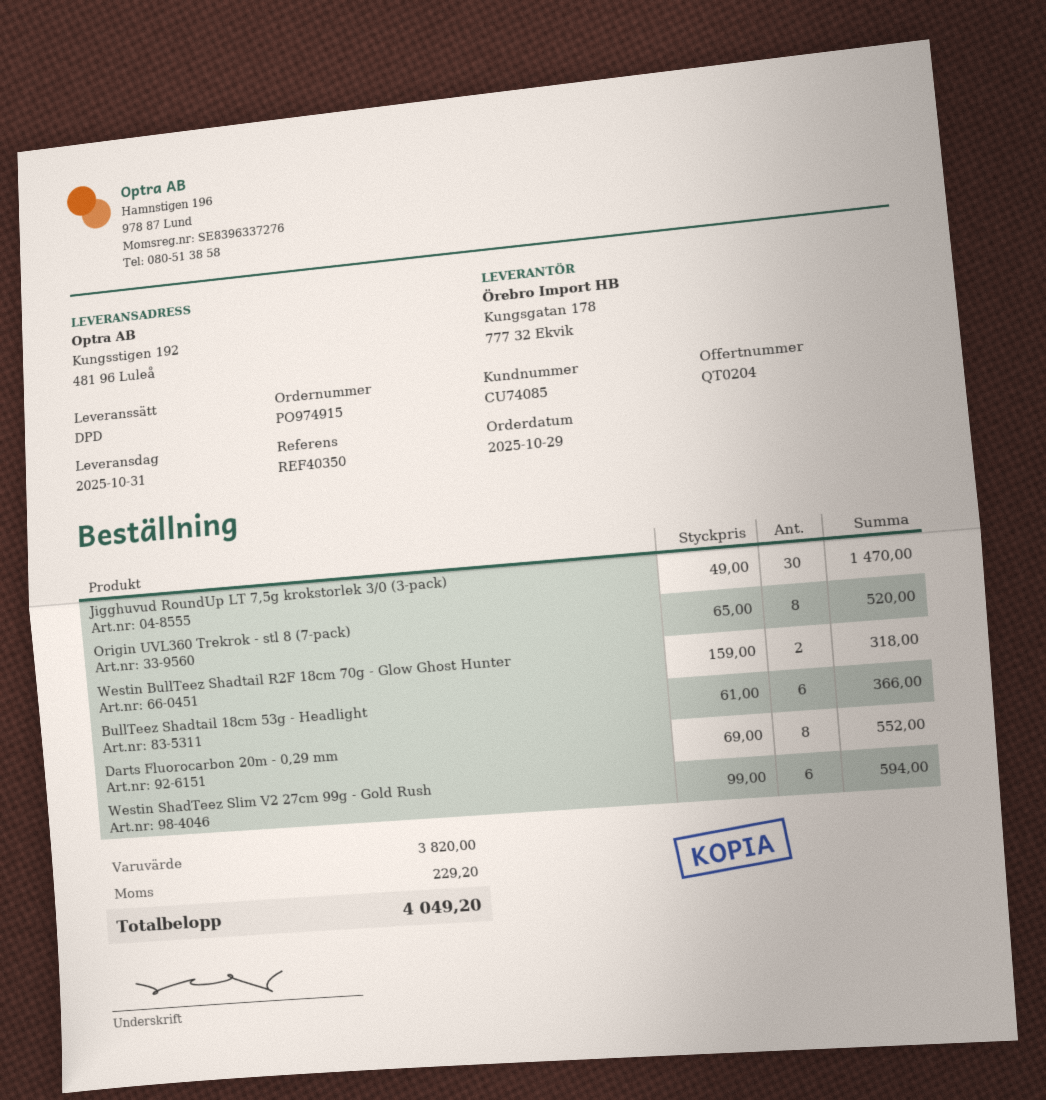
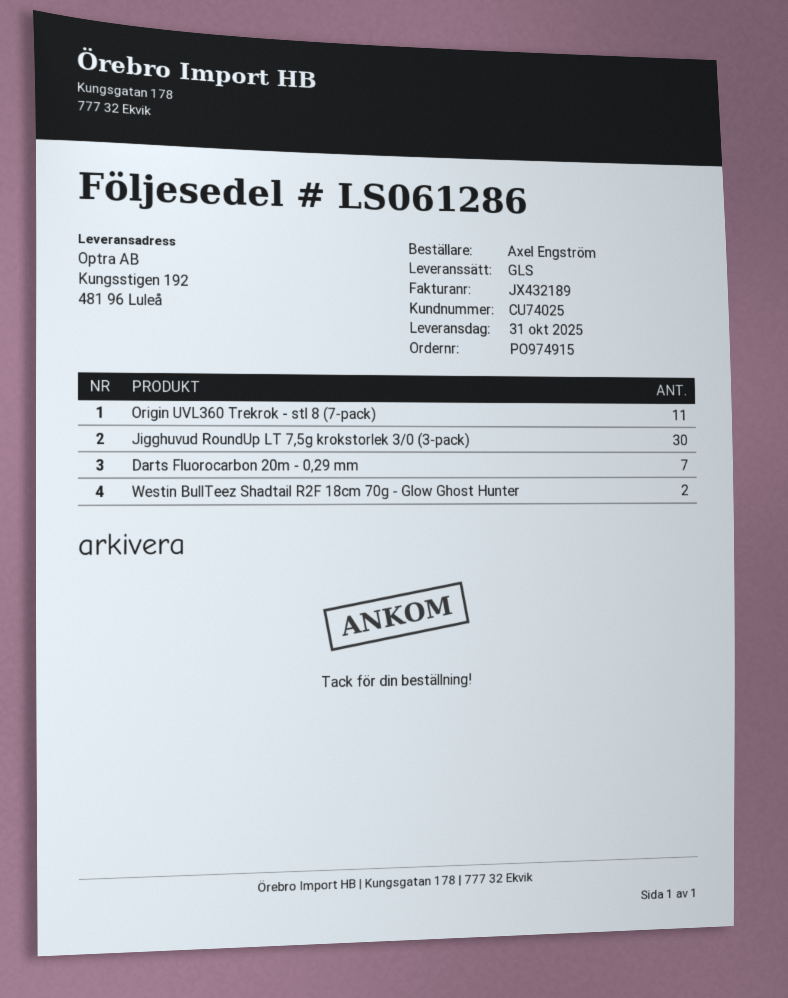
customer number: CU74085 -> CU74025
shipping method: DPD -> GLS
Origin UVL360 Trekrok - stl 8 (7-pack): 8 -> 11
BullTeez Shadtail 18cm 53g - Headlight: 6 -> none
Darts Fluorocarbon 20m - 0,29 mm: 8 -> 7
Westin ShadTeez Slim V2 27cm 99g - Gold Rush: 6 -> none

